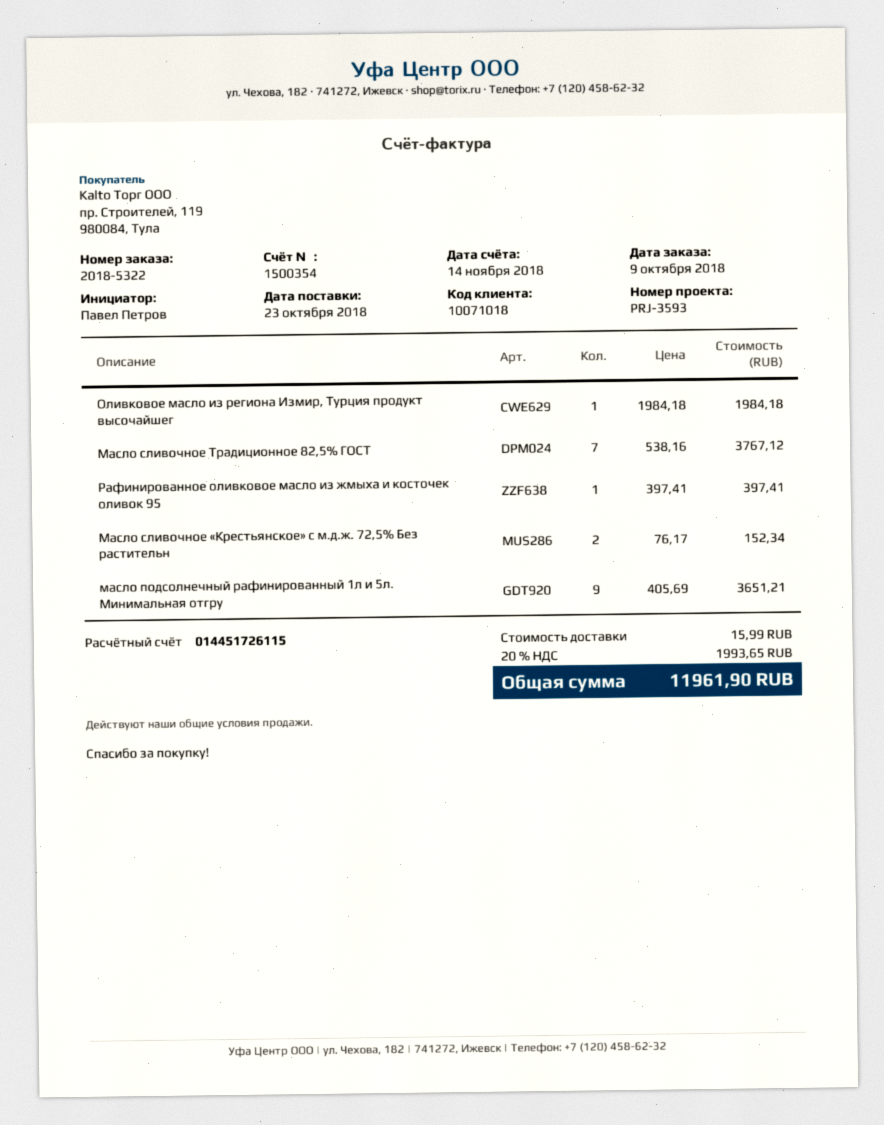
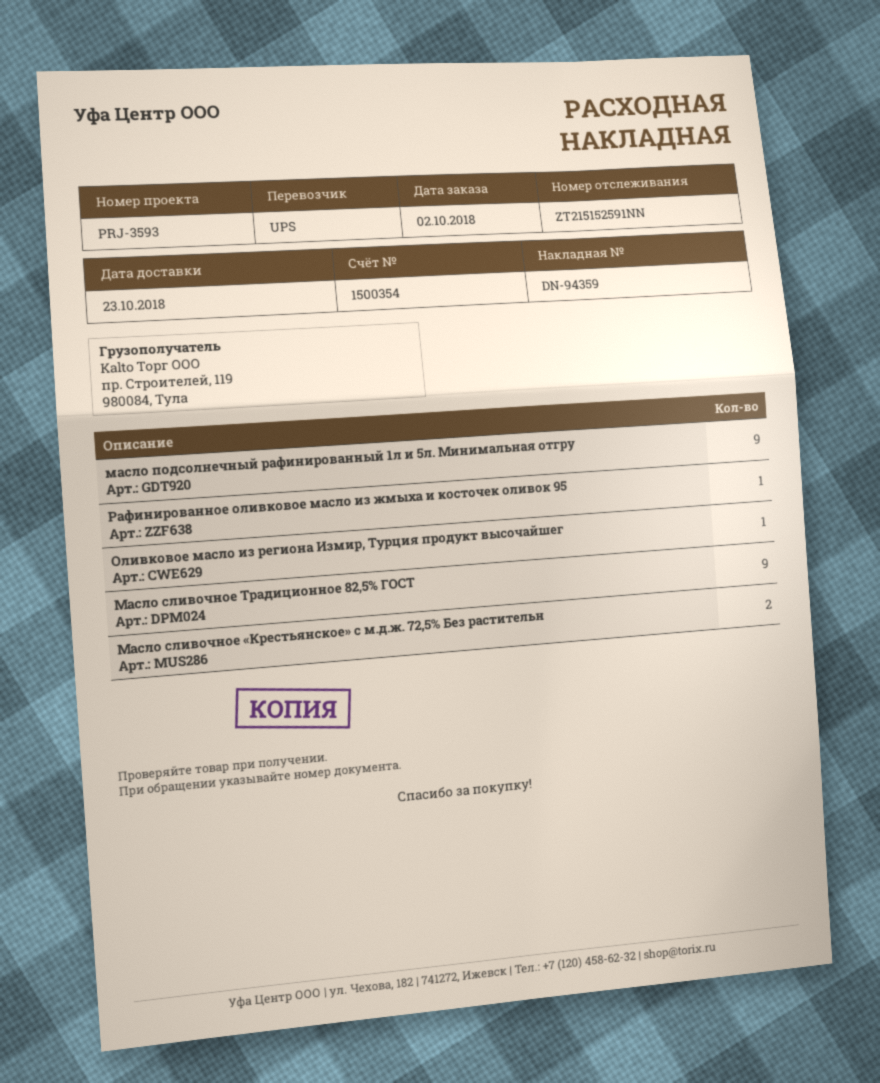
order date: 2018-10-09 -> 2018-10-02
Масло сливочное Традиционное 82,5% ГОСТ: 7 -> 9

